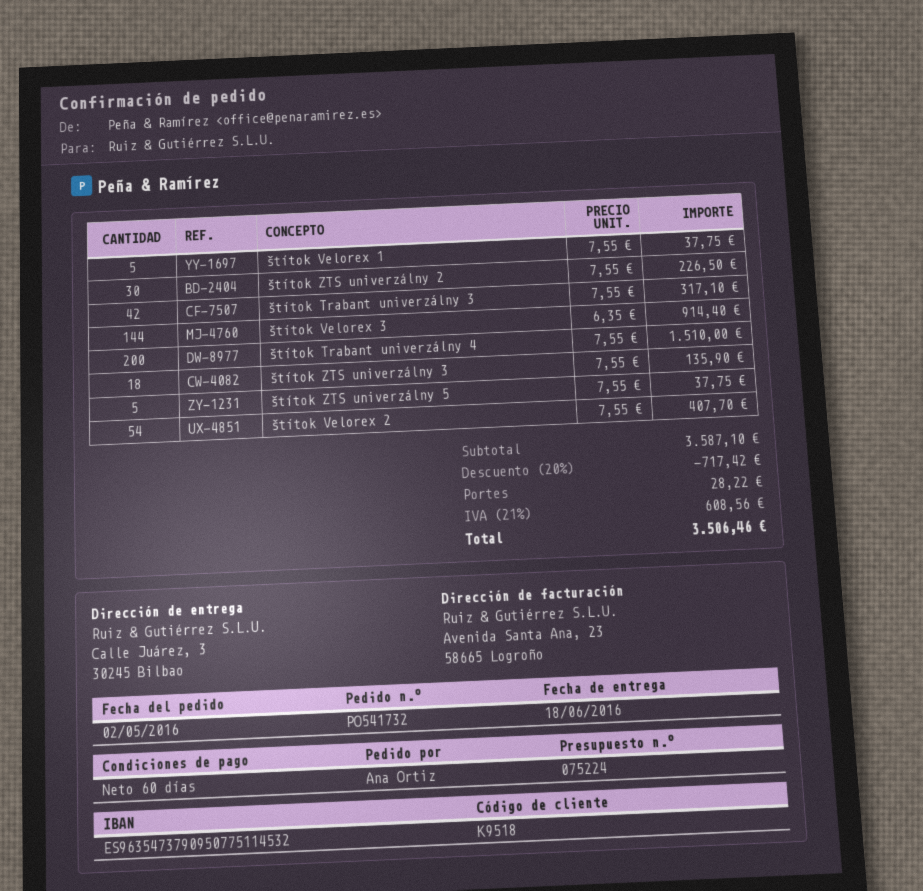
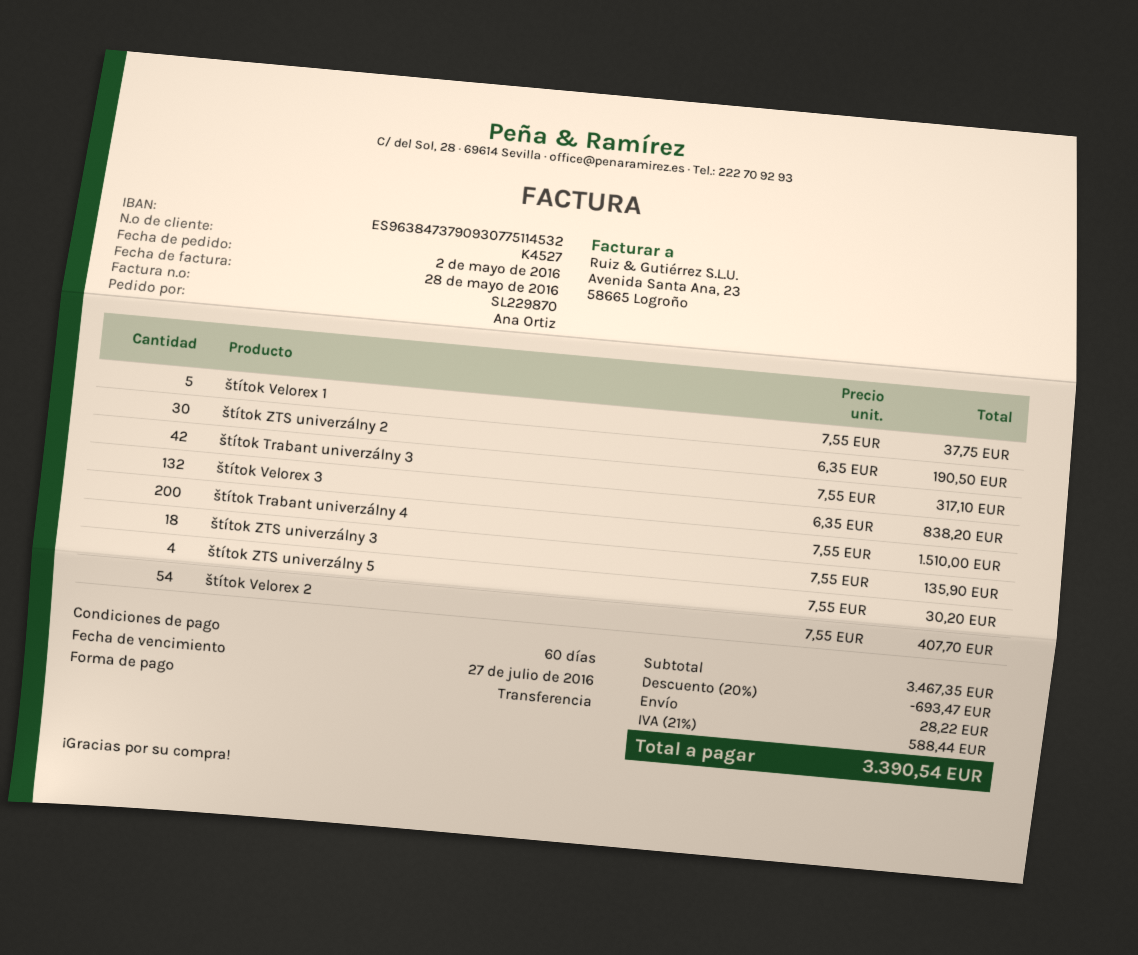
customer number: K9518 -> K4527
bank account: ES9635473790950775114532 -> ES9638473790930775114532
štítok ZTS univerzálny 2: 30 x 7.55 = 226.50 -> 30 x 6.35 = 190.50
štítok Velorex 3: 144 x 6.35 = 914.40 -> 132 x 6.35 = 838.20
štítok ZTS univerzálny 5: 5 x 7.55 = 37.75 -> 4 x 7.55 = 30.20
subtotal: 3587.10 -> 3467.35
discount: 20% = 717.42 -> 20% = 693.47
tax: 21% = 608.56 -> 21% = 588.44
total: 3506.46 -> 3390.54

